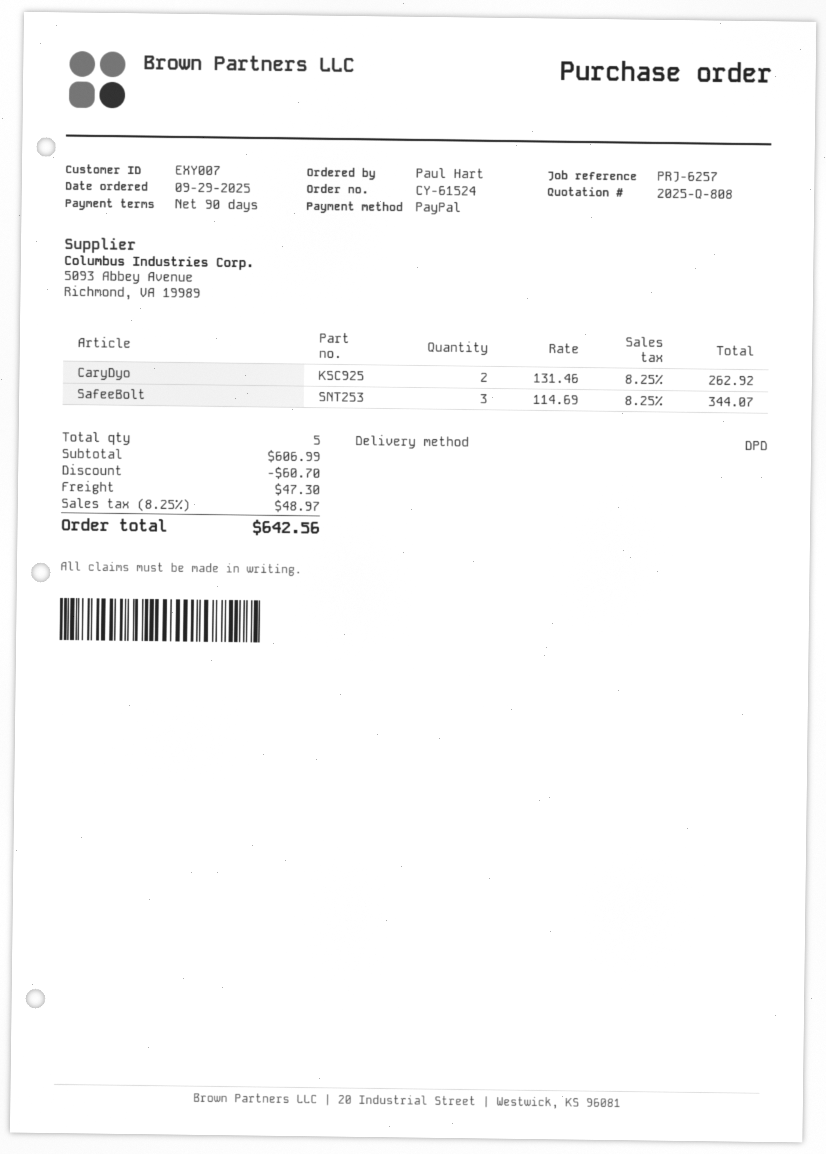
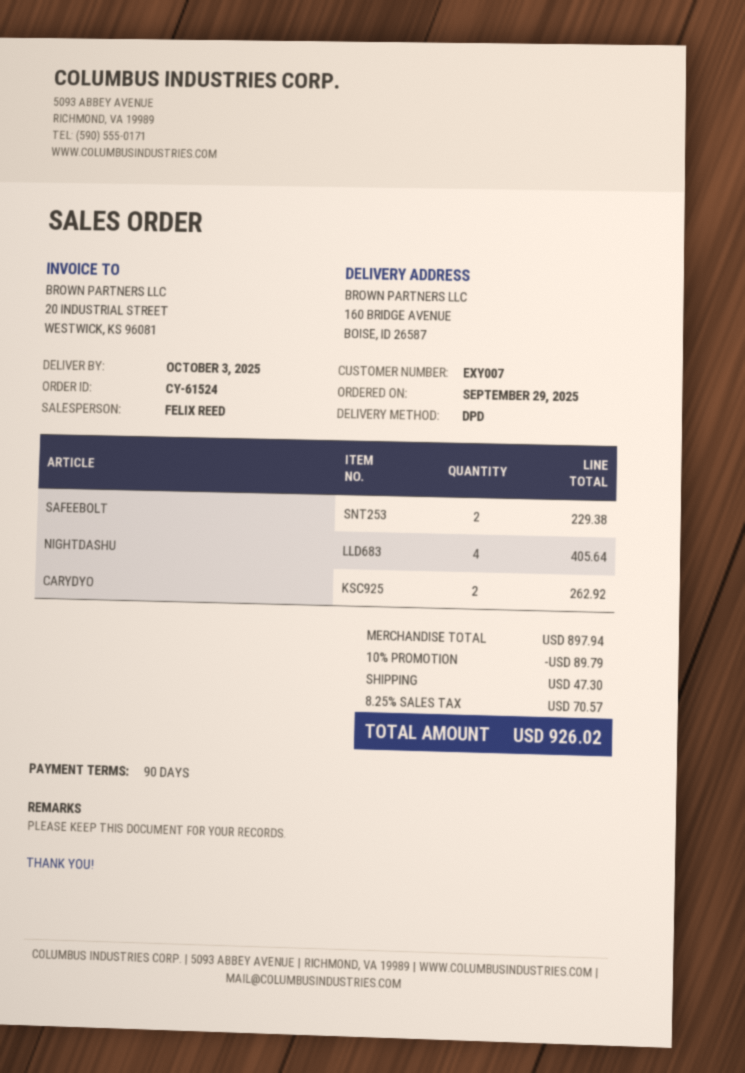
SafeeBolt: 3 for 344.07 -> 2 for 229.38
NIGHTDASHU: none -> 4 for 405.64
subtotal: 606.99 -> 897.94
discount: 60.70 -> 89.79
tax: 8.25% = 48.97 -> 8.25% = 70.57
total: 642.56 -> 926.02

